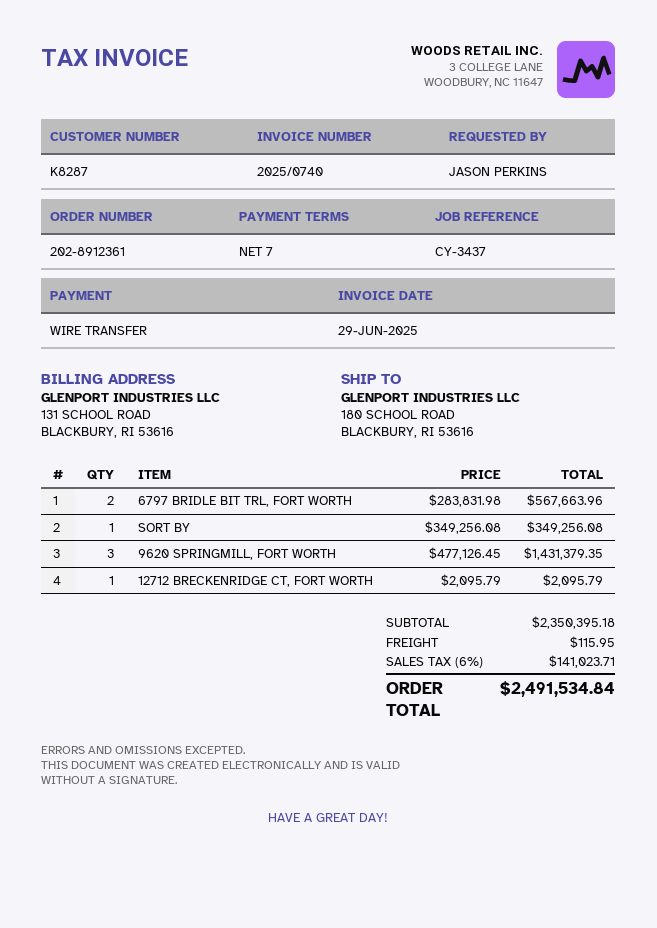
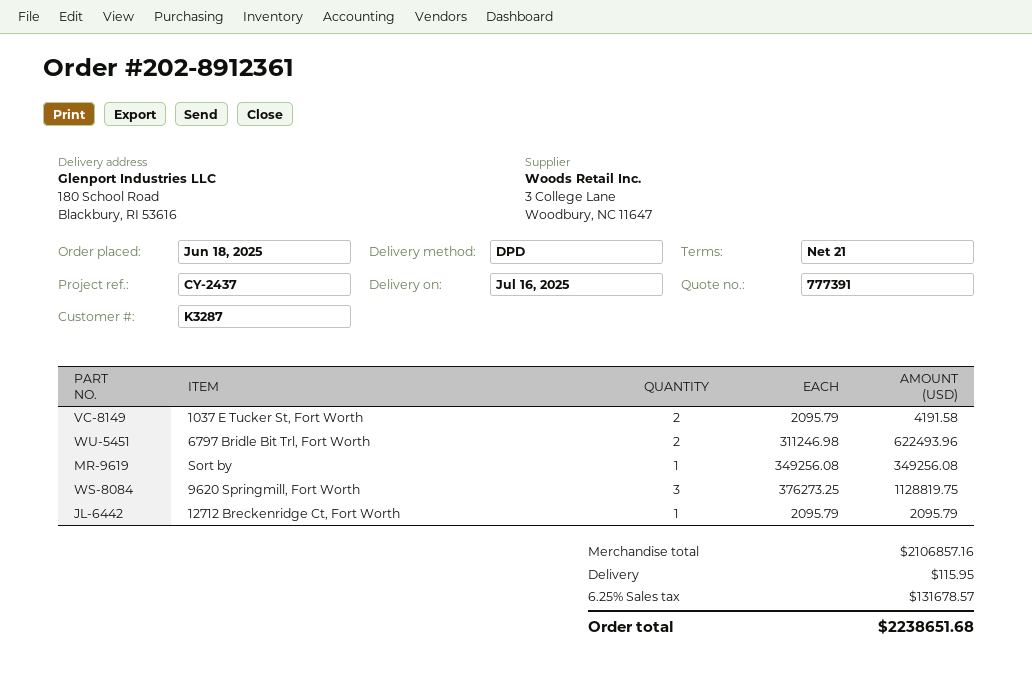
payment terms: 7 days -> 21 days
customer number: K8287 -> K3287
reference: CY-3437 -> CY-2437
6797 BRIDLE BIT TRL, FORT WORTH: 2 x 283831.98 = 567663.96 -> 2 x 311246.98 = 622493.96
9620 SPRINGMILL, FORT WORTH: 3 x 477126.45 = 1431379.35 -> 3 x 376273.25 = 1128819.75
1037 E Tucker St, Fort Worth: none -> 2 x 2095.79 = 4191.58
subtotal: 2350395.18 -> 2106857.16
tax: 6% = 141023.71 -> 6.25% = 131678.57
total: 2491534.84 -> 2238651.68

